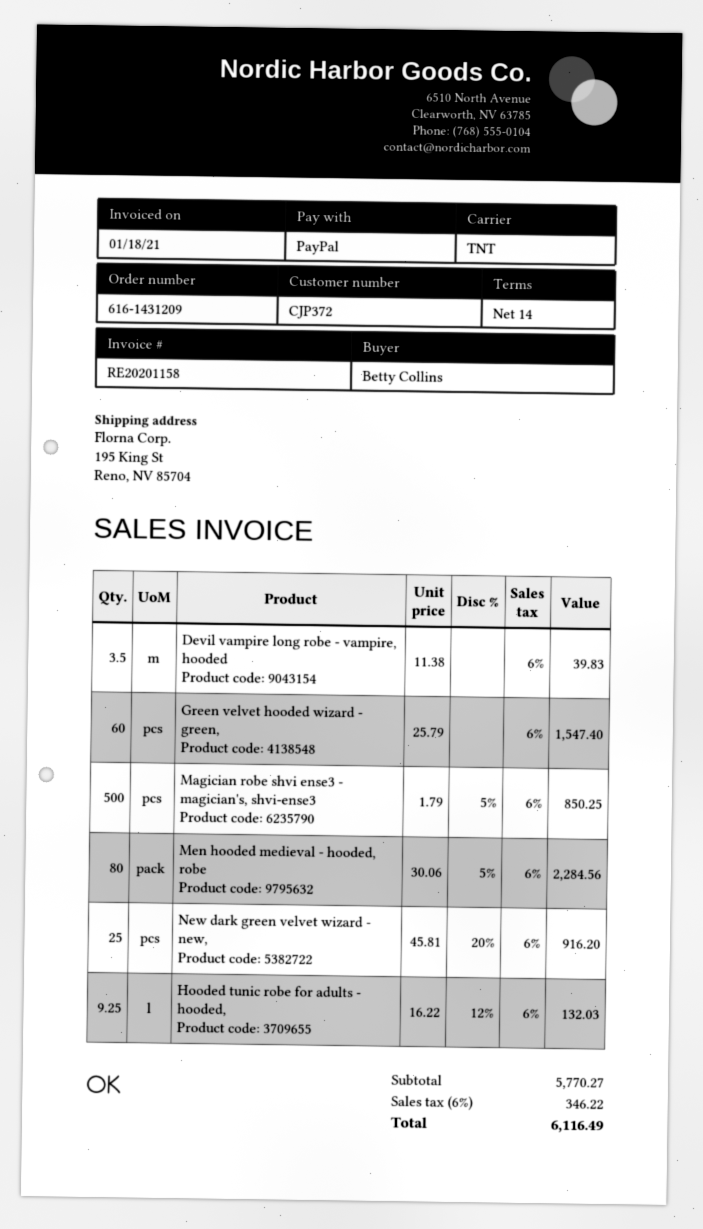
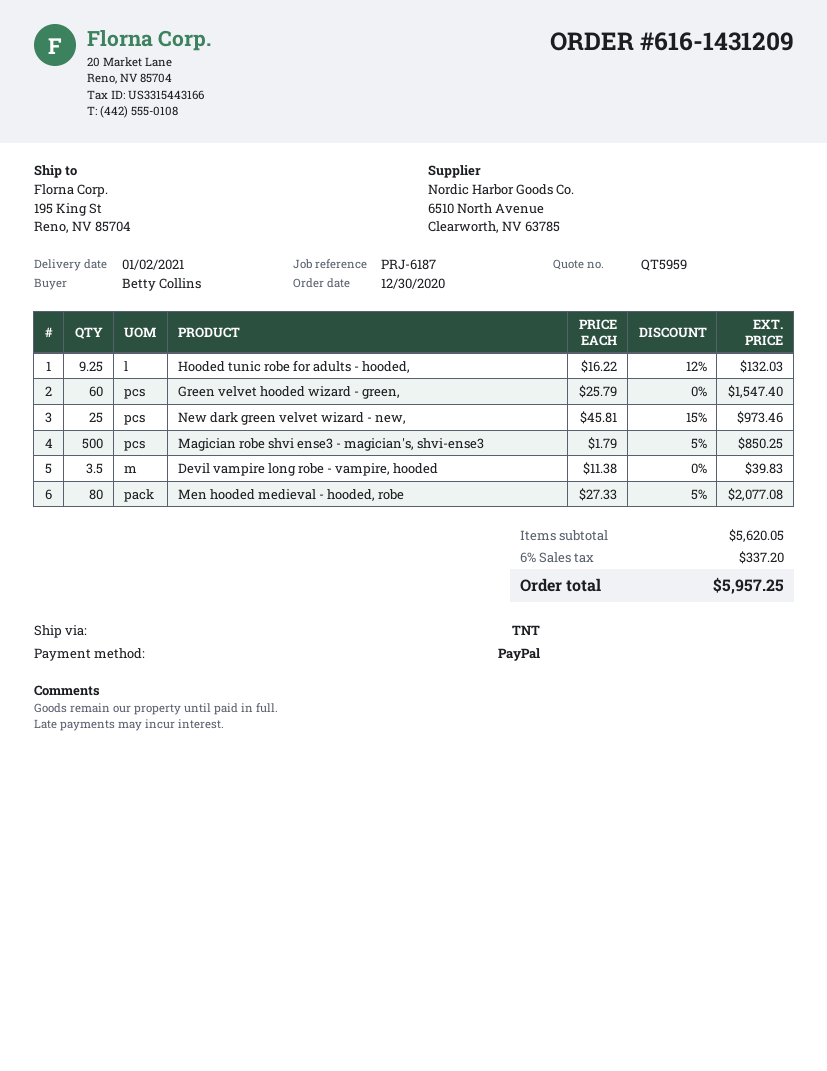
Men hooded medieval - hooded, robe: 80 x 30.06 - 5% = 2284.56 -> 80 x 27.33 - 5% = 2077.08
New dark green velvet wizard - new,: 25 x 45.81 - 20% = 916.20 -> 25 x 45.81 - 15% = 973.46
subtotal: 5770.27 -> 5620.05
tax: 6% = 346.22 -> 6% = 337.20
total: 6116.49 -> 5957.25

